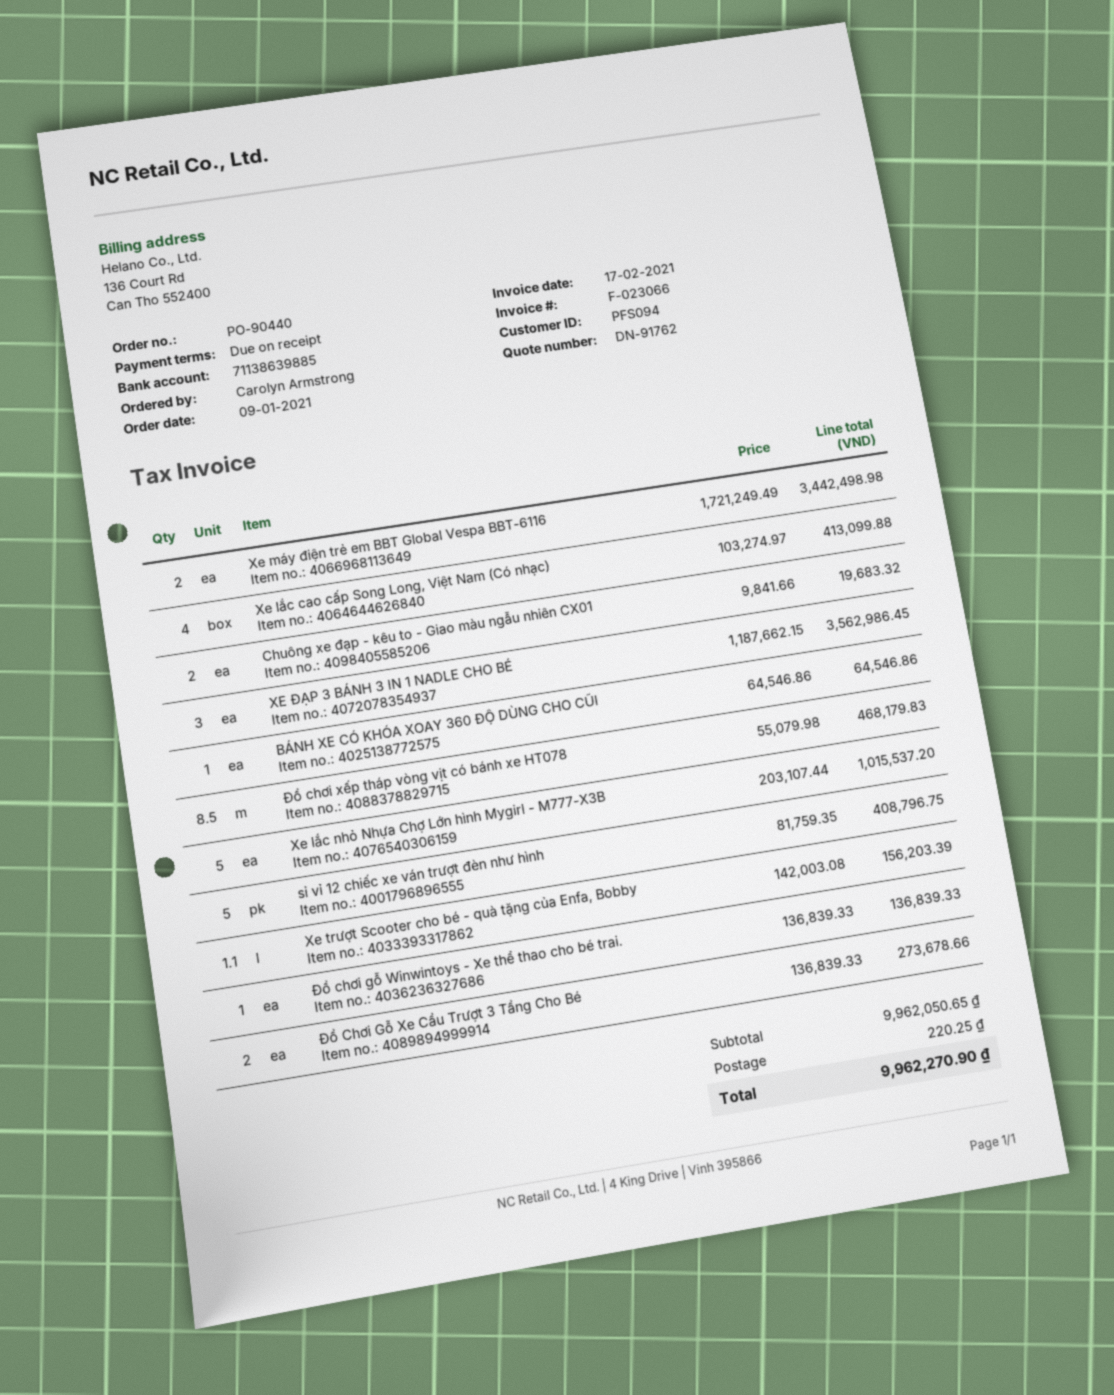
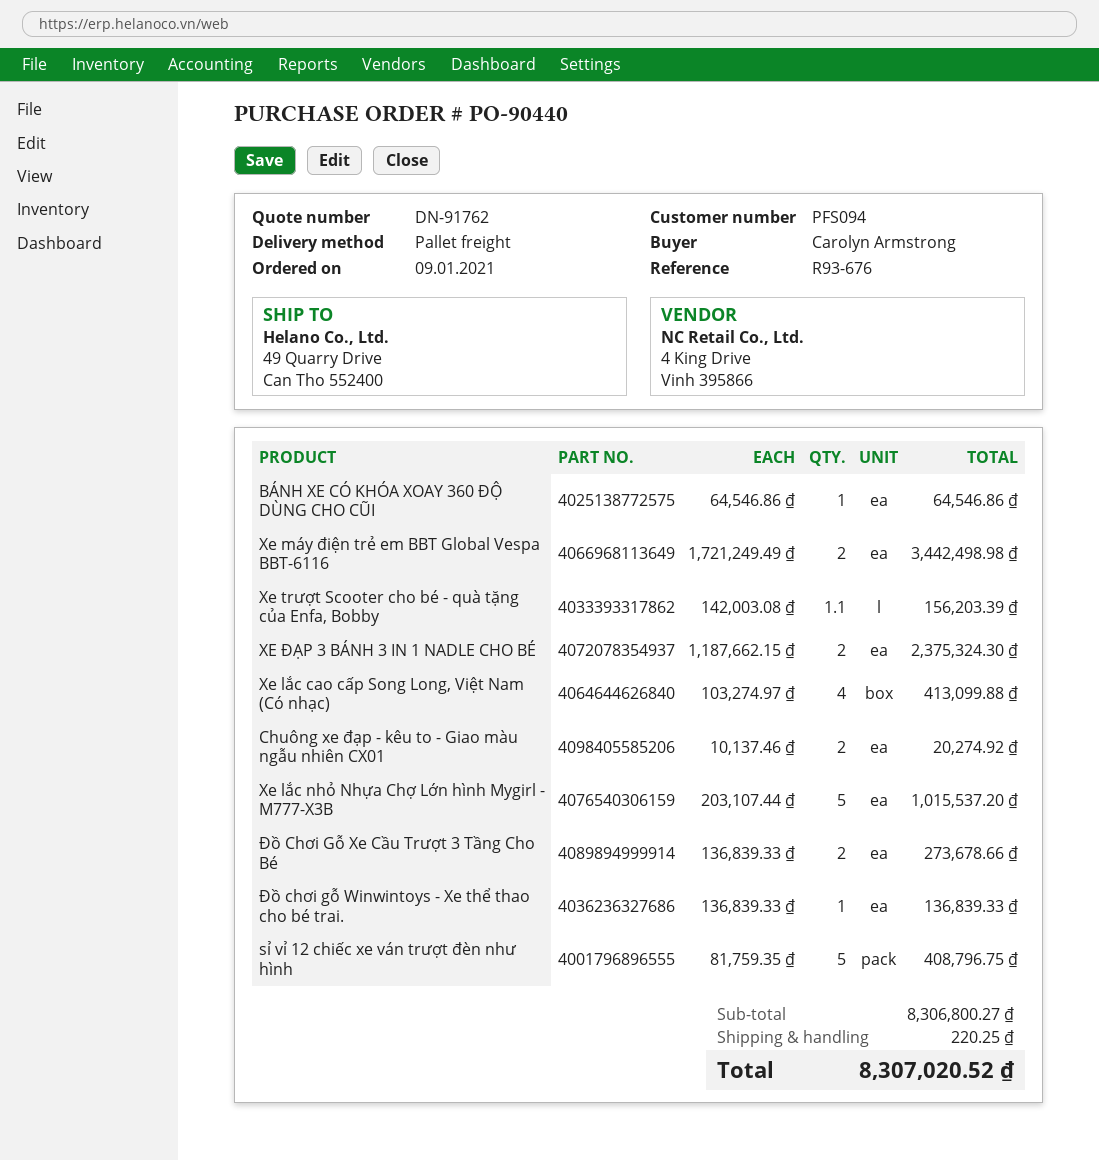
Chuông xe đạp - kêu to - Giao màu ngẫu nhiên CX01: 2 x 9841.66 = 19683.32 -> 2 x 10137.46 = 20274.92
XE ĐẠP 3 BÁNH 3 IN 1 NADLE CHO BÉ: 3 x 1187662.15 = 3562986.45 -> 2 x 1187662.15 = 2375324.30
Đồ chơi xếp tháp vòng vịt có bánh xe HT078: 8.5 x 55079.98 = 468179.83 -> none
subtotal: 9962050.65 -> 8306800.27
total: 9962270.90 -> 8307020.52

